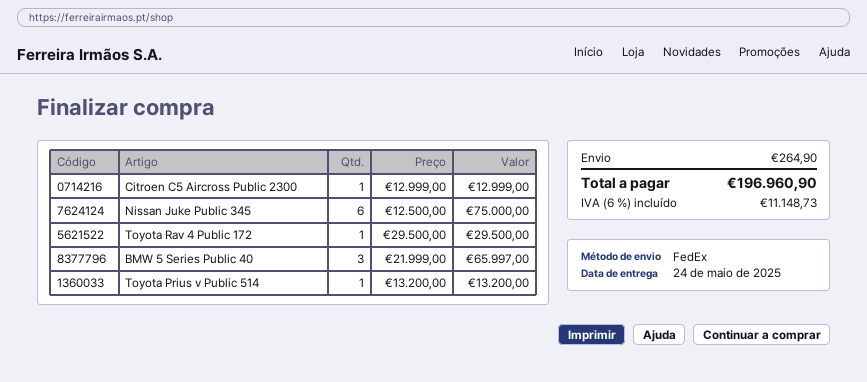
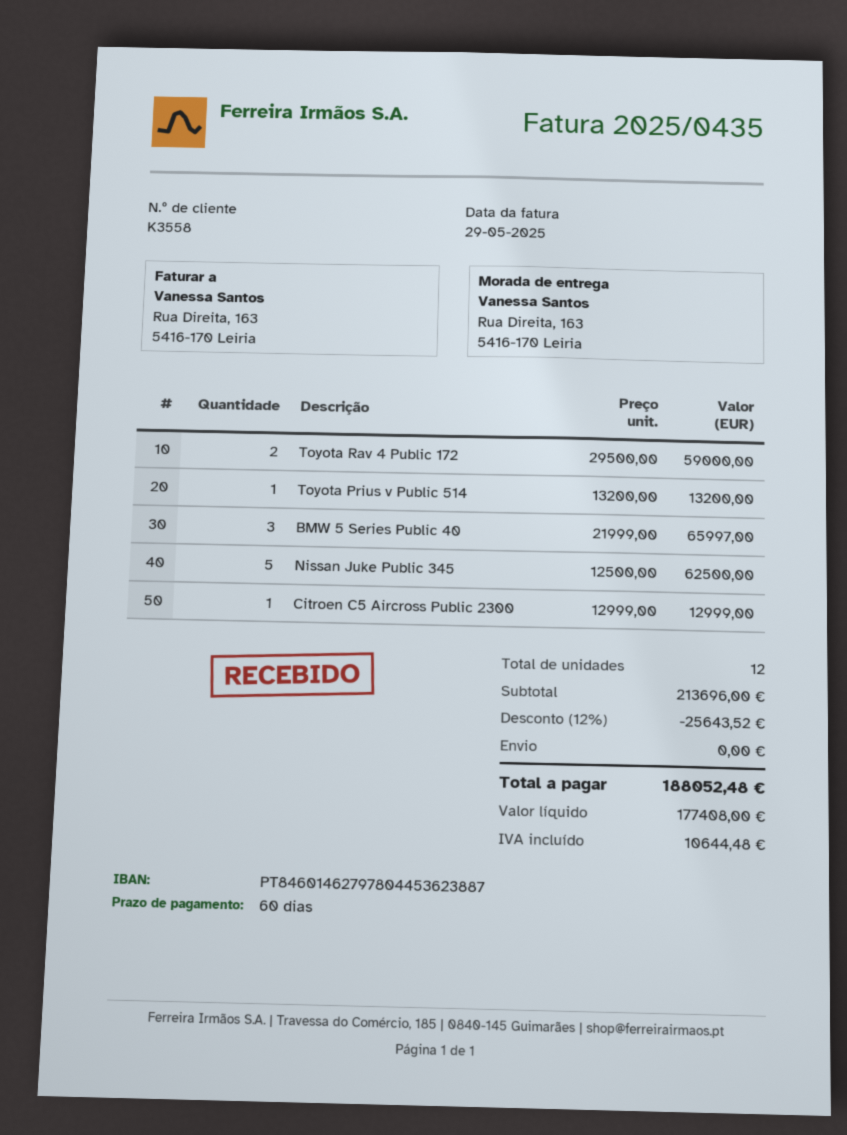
Nissan Juke Public 345: 6 x 12500.00 = 75000.00 -> 5 x 12500.00 = 62500.00
Toyota Rav 4 Public 172: 1 x 29500.00 = 29500.00 -> 2 x 29500.00 = 59000.00
discount: none -> 12% = 25643.52
shipping: 264.90 -> 0.00
tax: 11148.73 -> 10644.48
total: 196960.90 -> 188052.48

